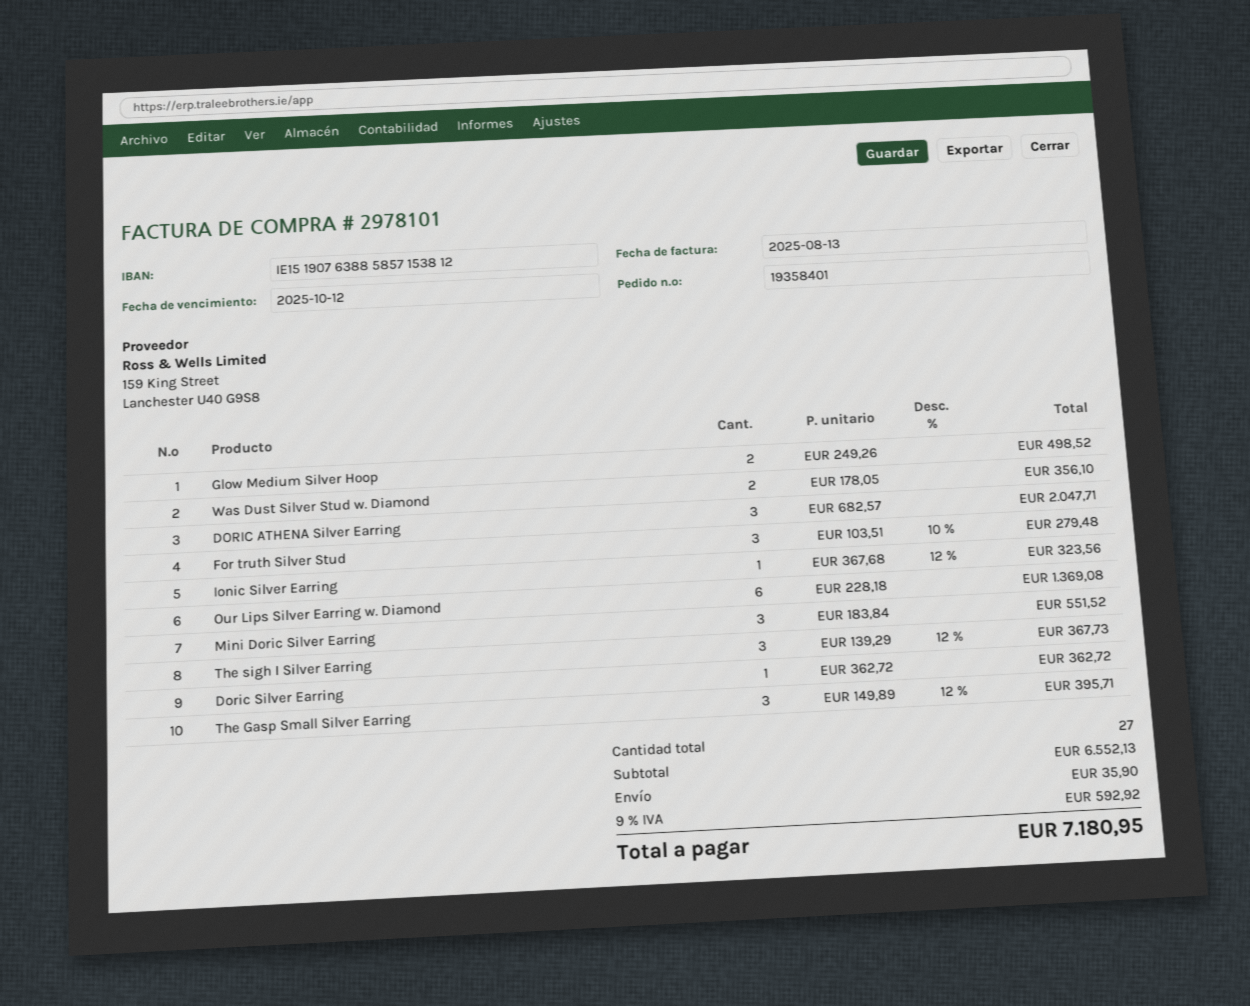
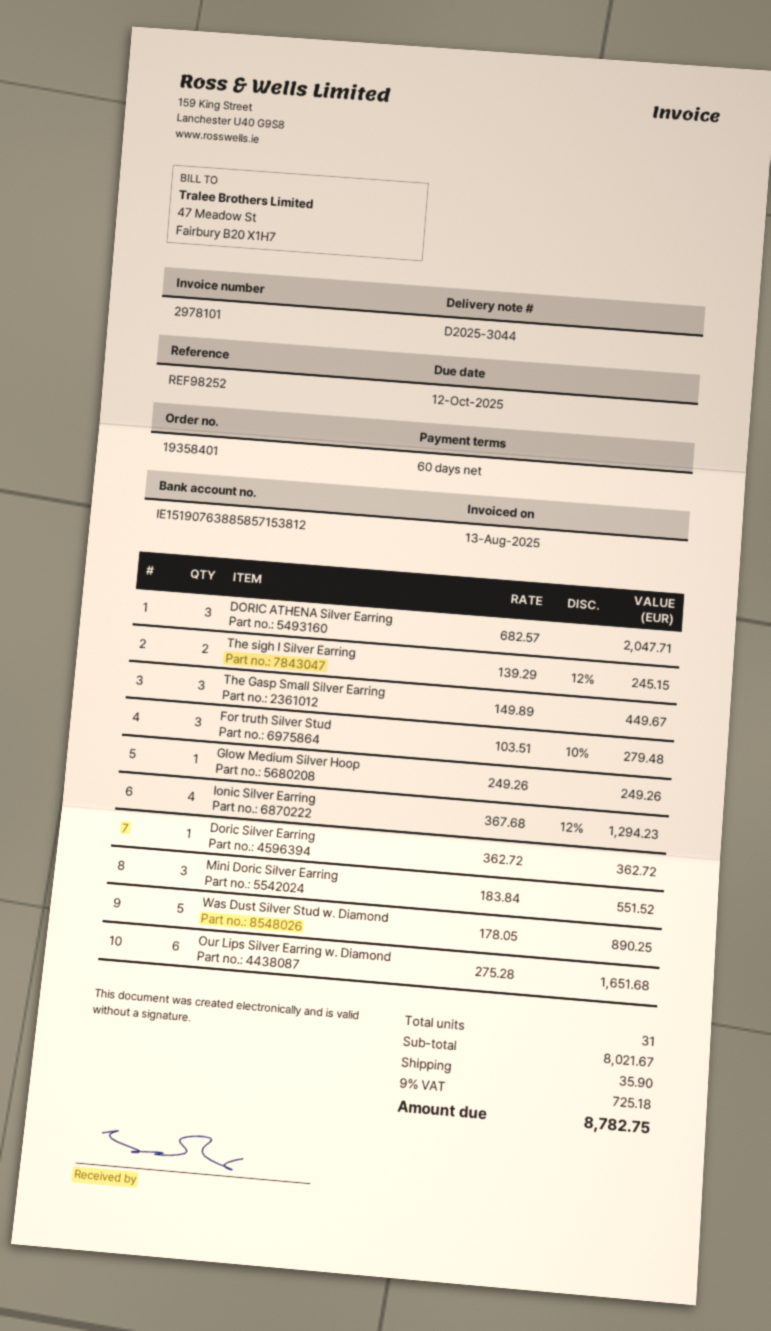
Glow Medium Silver Hoop: 2 x 249.26 = 498.52 -> 1 x 249.26 = 249.26
Was Dust Silver Stud w. Diamond: 2 x 178.05 = 356.10 -> 5 x 178.05 = 890.25
Ionic Silver Earring: 1 x 367.68 - 12% = 323.56 -> 4 x 367.68 - 12% = 1294.23
Our Lips Silver Earring w. Diamond: 6 x 228.18 = 1369.08 -> 6 x 275.28 = 1651.68
The sigh I Silver Earring: 3 x 139.29 - 12% = 367.73 -> 2 x 139.29 - 12% = 245.15
The Gasp Small Silver Earring: 3 x 149.89 - 12% = 395.71 -> 3 x 149.89 = 449.67
total quantity: 27 -> 31
subtotal: 6552.13 -> 8021.67
tax: 9% = 592.92 -> 9% = 725.18
total: 7180.95 -> 8782.75

